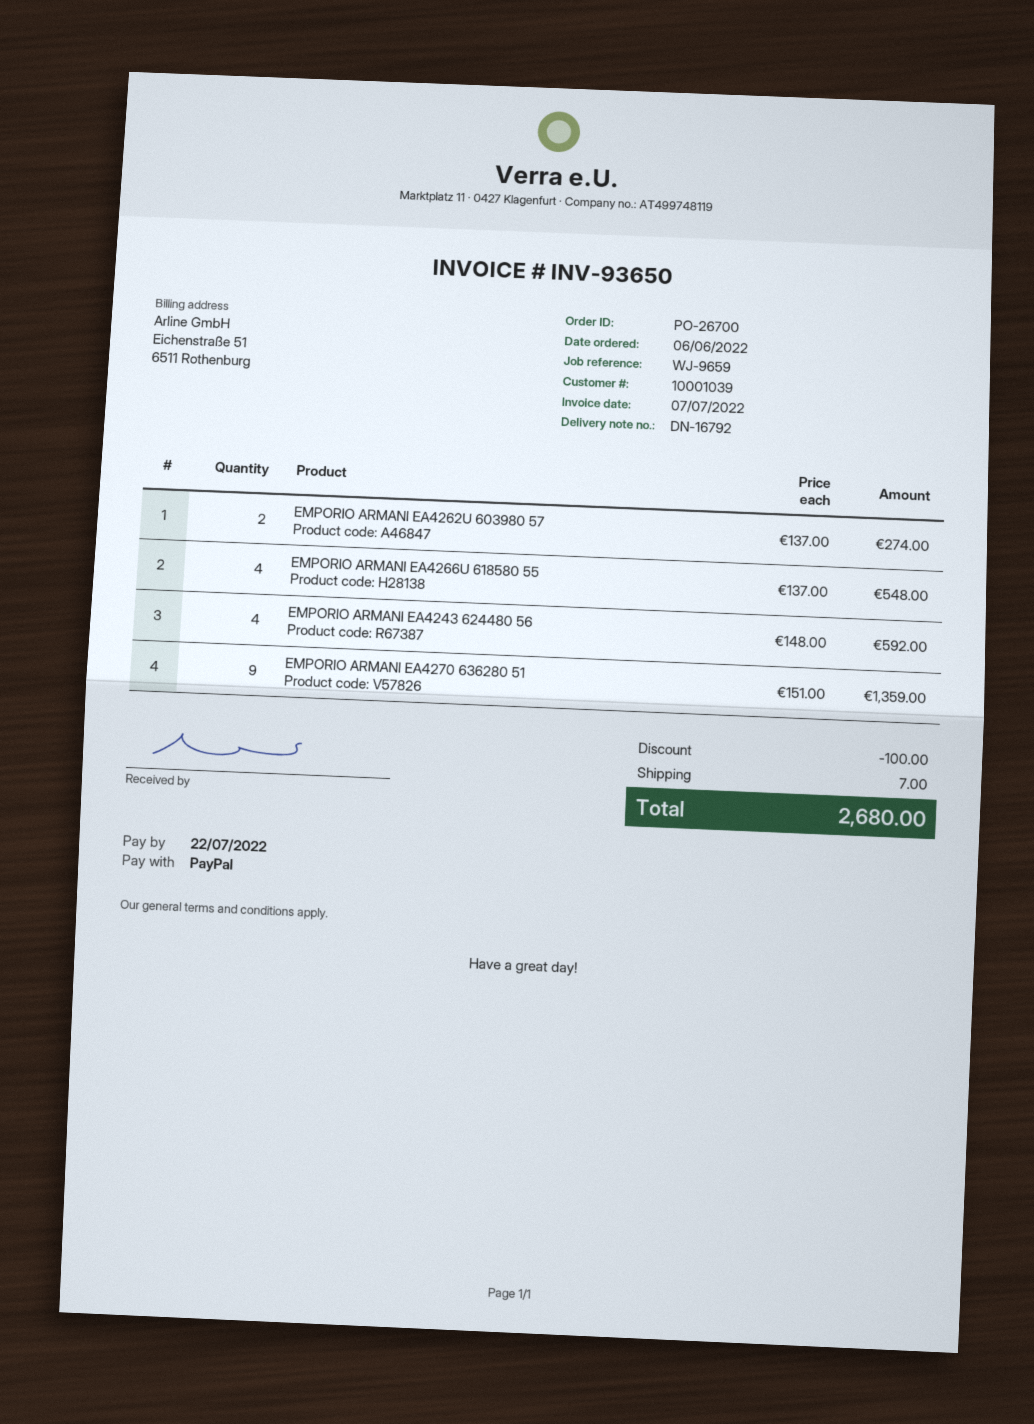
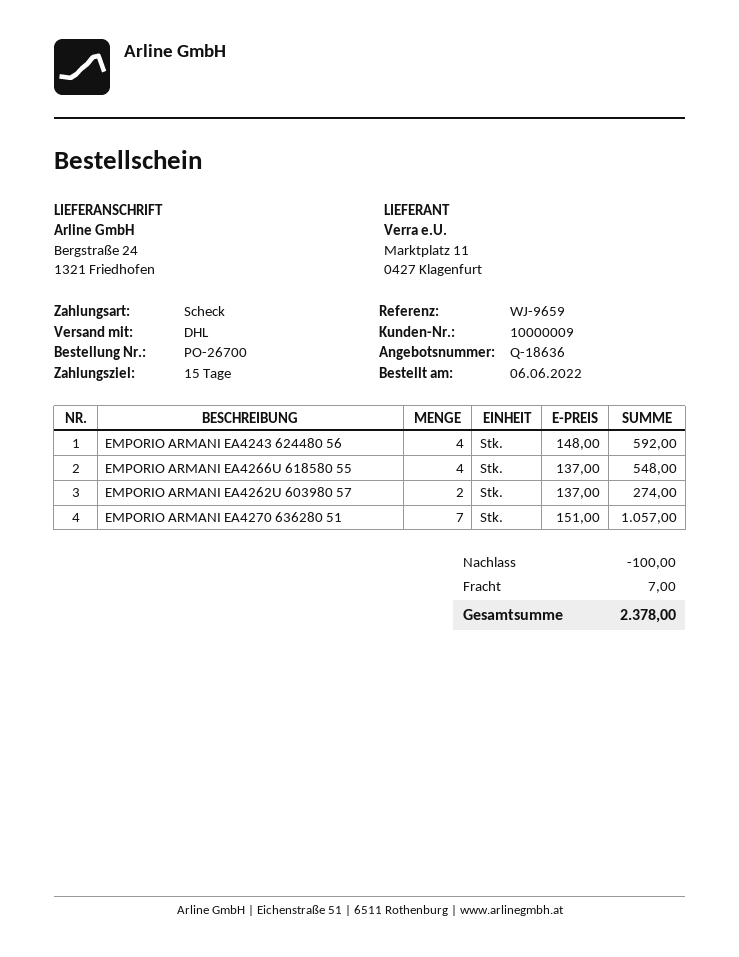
customer number: 10001039 -> 10000009
payment method: PayPal -> cheque
EMPORIO ARMANI EA4270 636280 51: 9 x 151.00 = 1359.00 -> 7 x 151.00 = 1057.00
total: 2680.00 -> 2378.00

